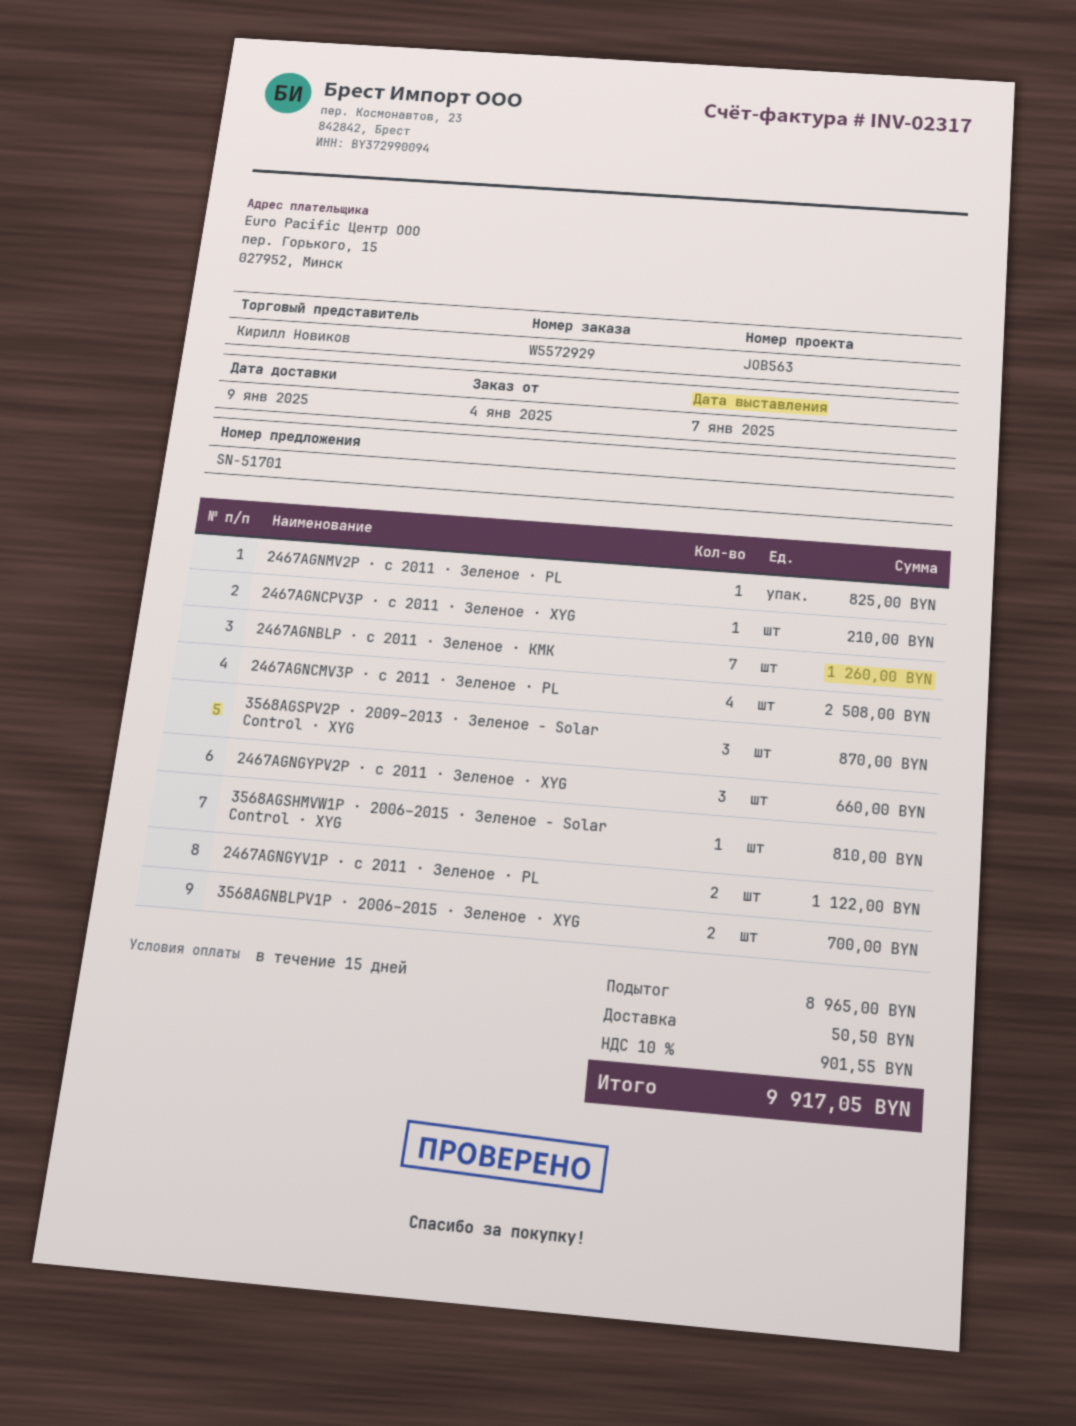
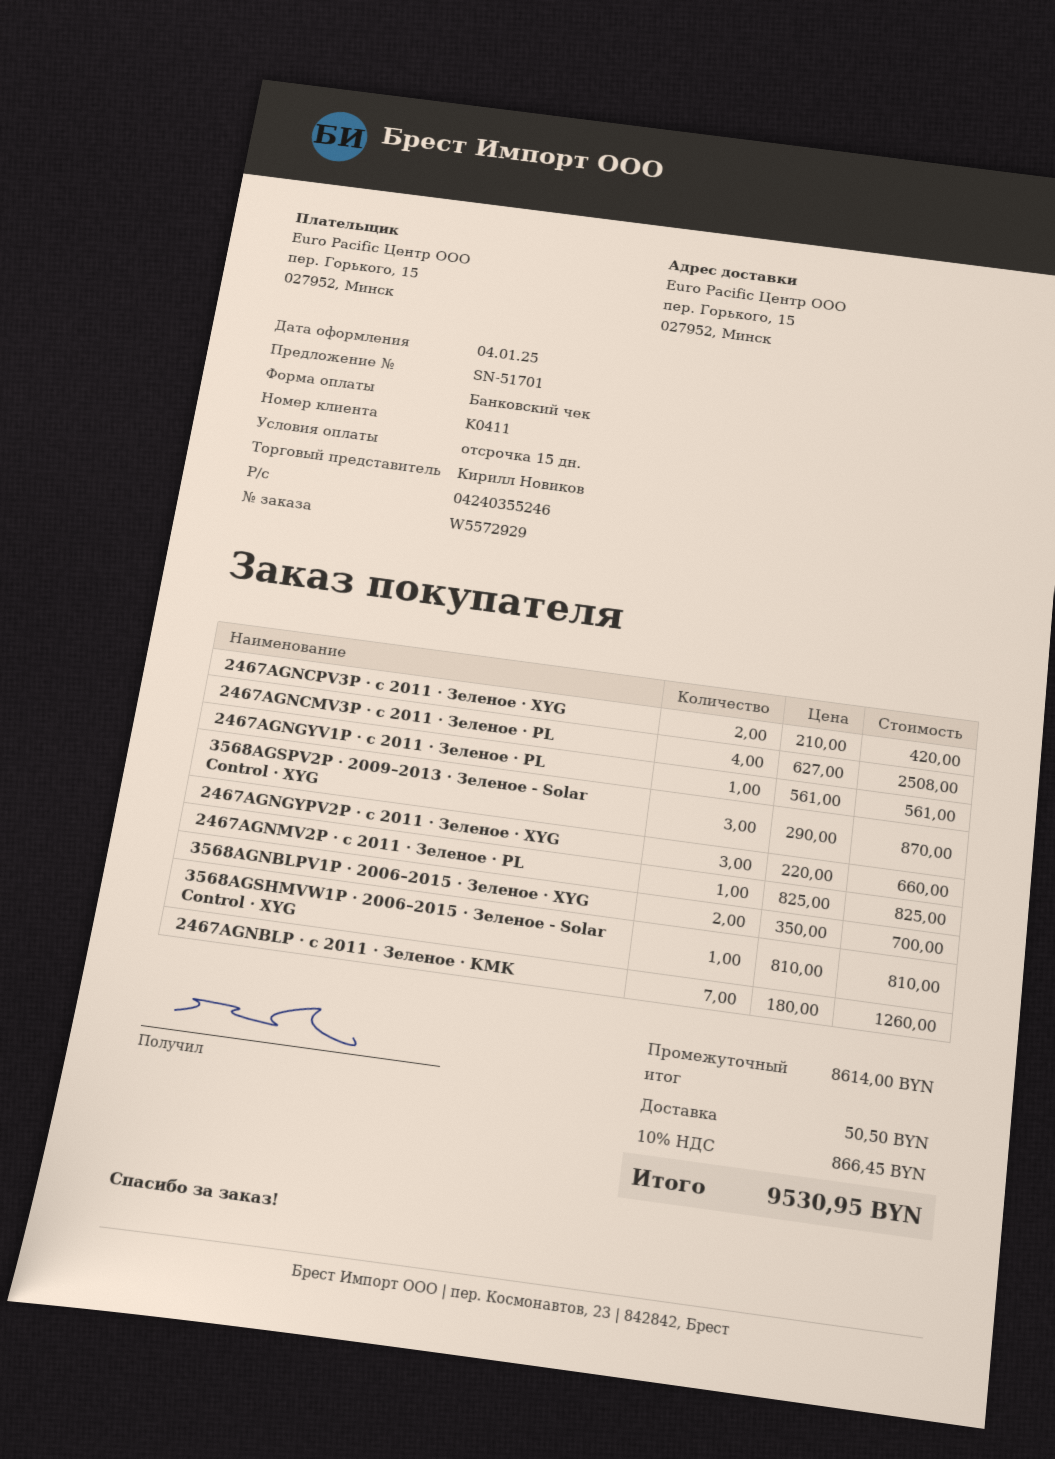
2467AGNCPV3P · с 2011 · Зеленое · XYG: 1 for 210.00 -> 2 for 420.00
2467AGNGYV1P · с 2011 · Зеленое · PL: 2 for 1122.00 -> 1 for 561.00
subtotal: 8965.00 -> 8614.00
tax: 10% = 901.55 -> 10% = 866.45
total: 9917.05 -> 9530.95

